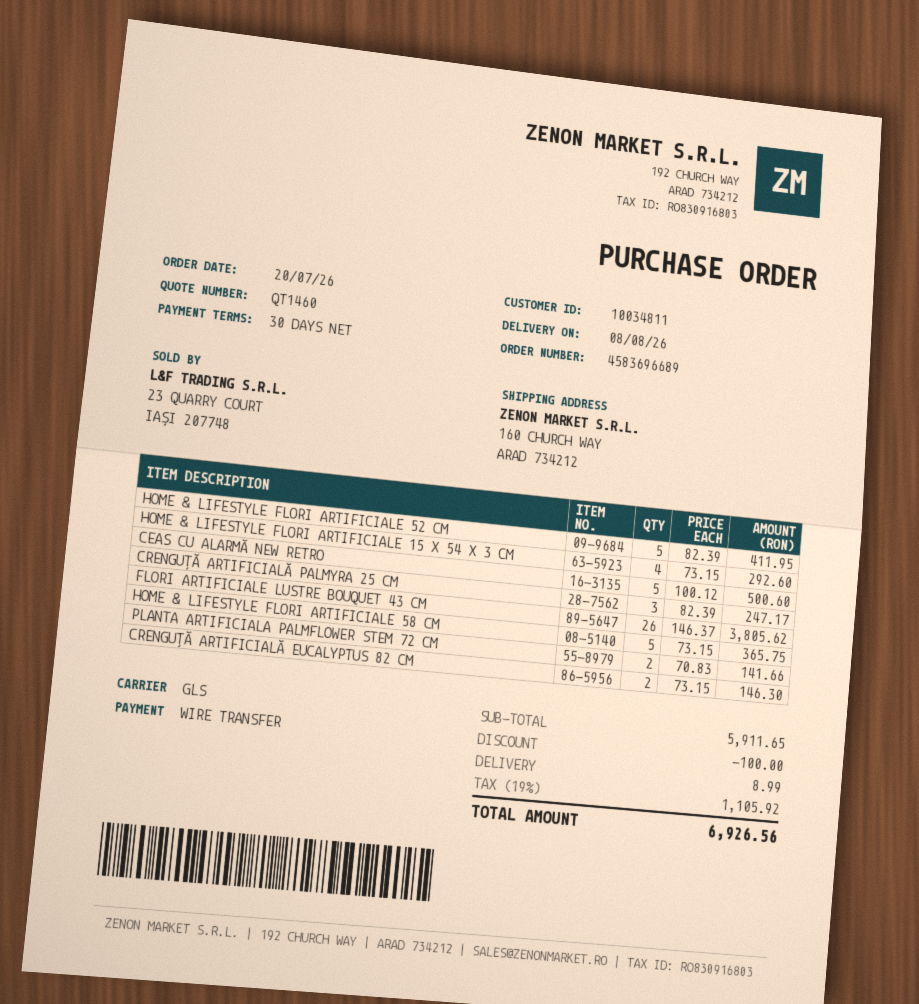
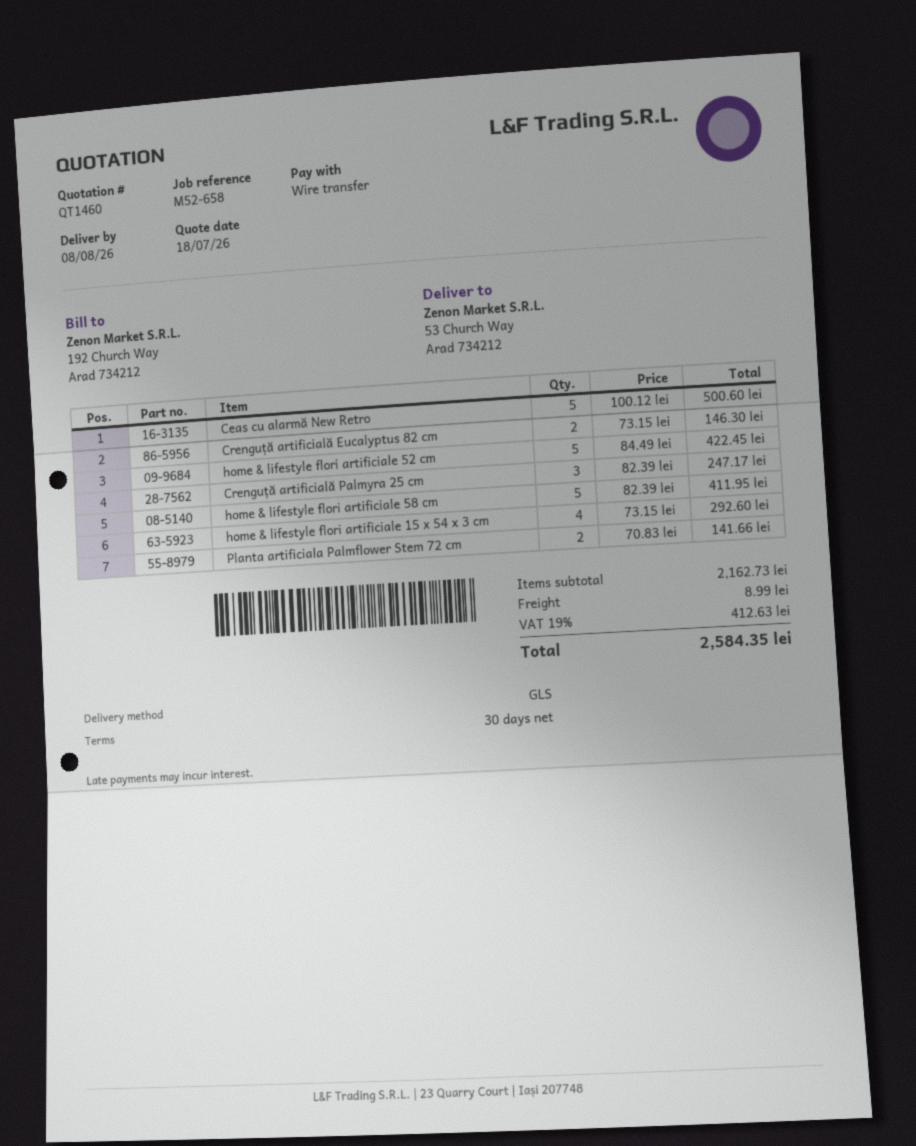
ship to: 160 CHURCH WAY, ARAD 734212 -> 53 Church Way, Arad 734212
HOME & LIFESTYLE FLORI ARTIFICIALE 52 CM: 5 x 82.39 = 411.95 -> 5 x 84.49 = 422.45
FLORI ARTIFICIALE LUSTRE BOUQUET 43 CM: 26 x 146.37 = 3805.62 -> none
HOME & LIFESTYLE FLORI ARTIFICIALE 58 CM: 5 x 73.15 = 365.75 -> 5 x 82.39 = 411.95
subtotal: 5911.65 -> 2162.73
discount: 100.00 -> none
tax: 19% = 1105.92 -> 19% = 412.63
total: 6926.56 -> 2584.35

